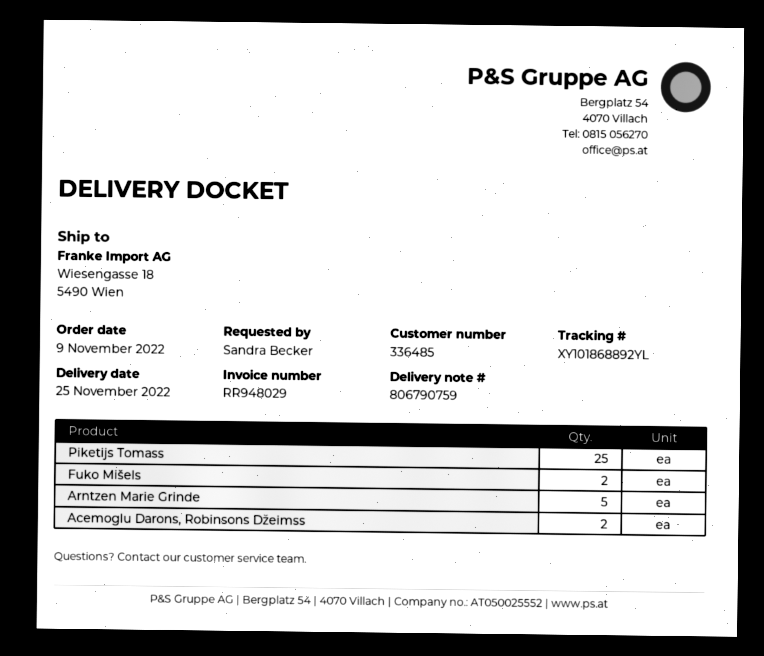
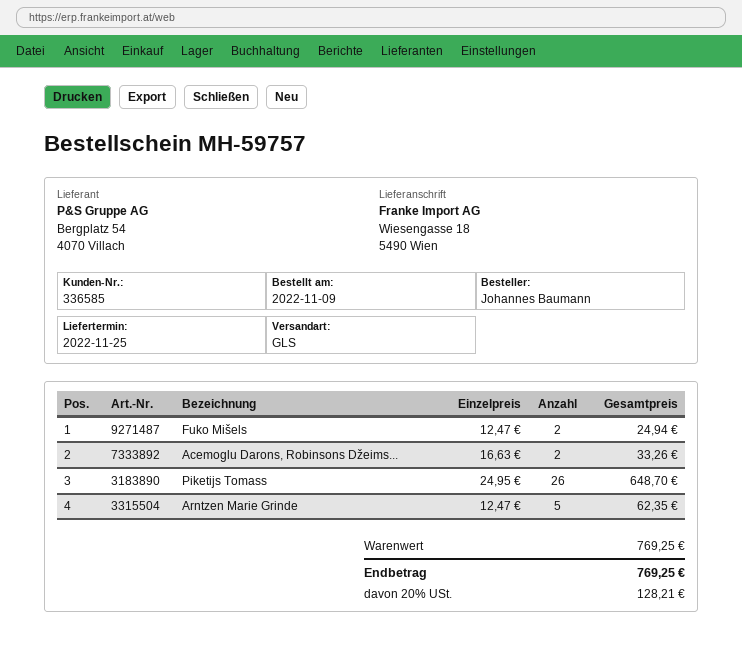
customer number: 336485 -> 336585
ordered by: Sandra Becker -> Johannes Baumann
Piketijs Tomass: 25 -> 26

